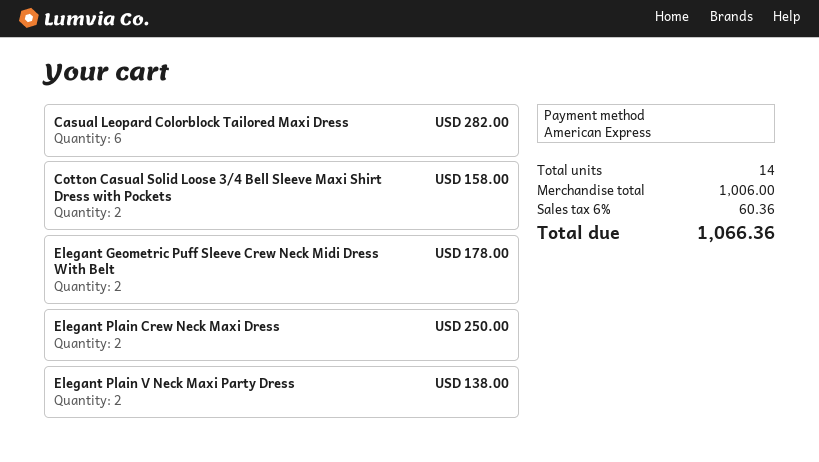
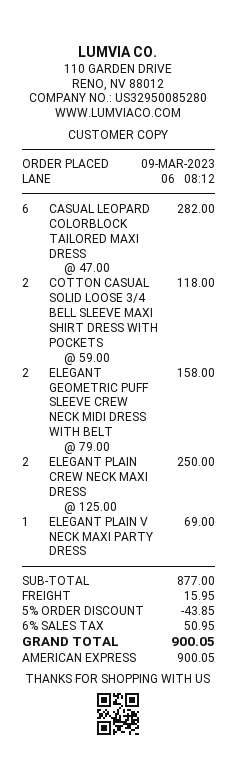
Cotton Casual Solid Loose 3/4 Bell Sleeve Maxi Shirt Dress with Pockets: 2 for 158.00 -> 2 for 118.00
Elegant Geometric Puff Sleeve Crew Neck Midi Dress With Belt: 2 for 178.00 -> 2 for 158.00
Elegant Plain V Neck Maxi Party Dress: 2 for 138.00 -> 1 for 69.00
subtotal: 1006.00 -> 877.00
discount: none -> 5% = 43.85
shipping: none -> 15.95
tax: 6% = 60.36 -> 6% = 50.95
total: 1066.36 -> 900.05

